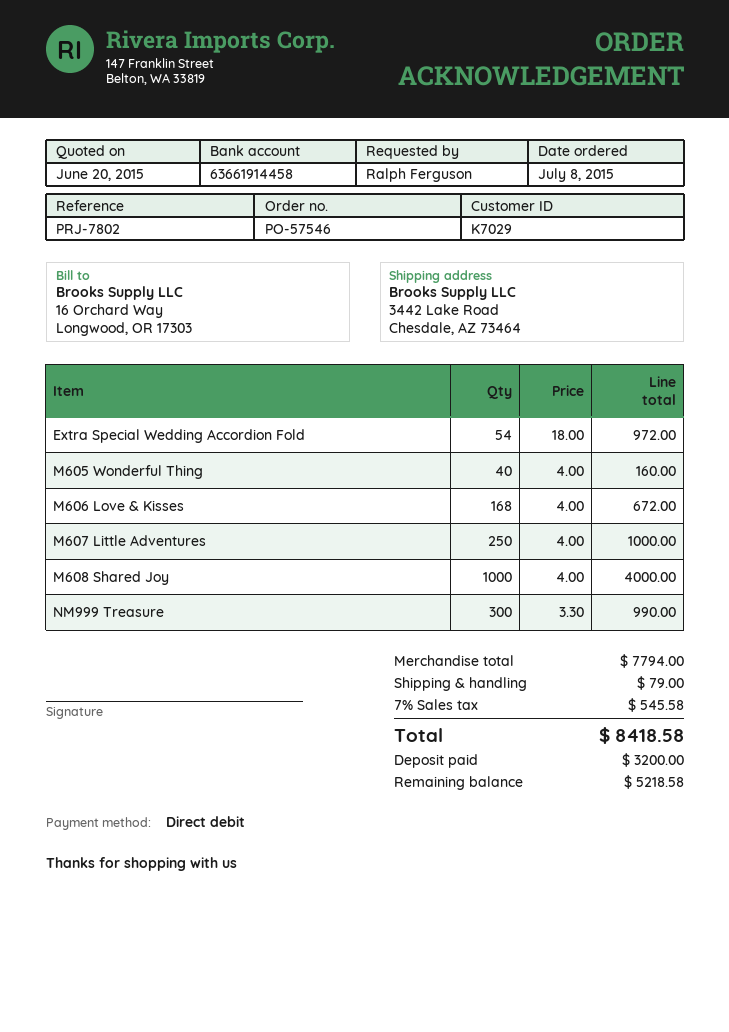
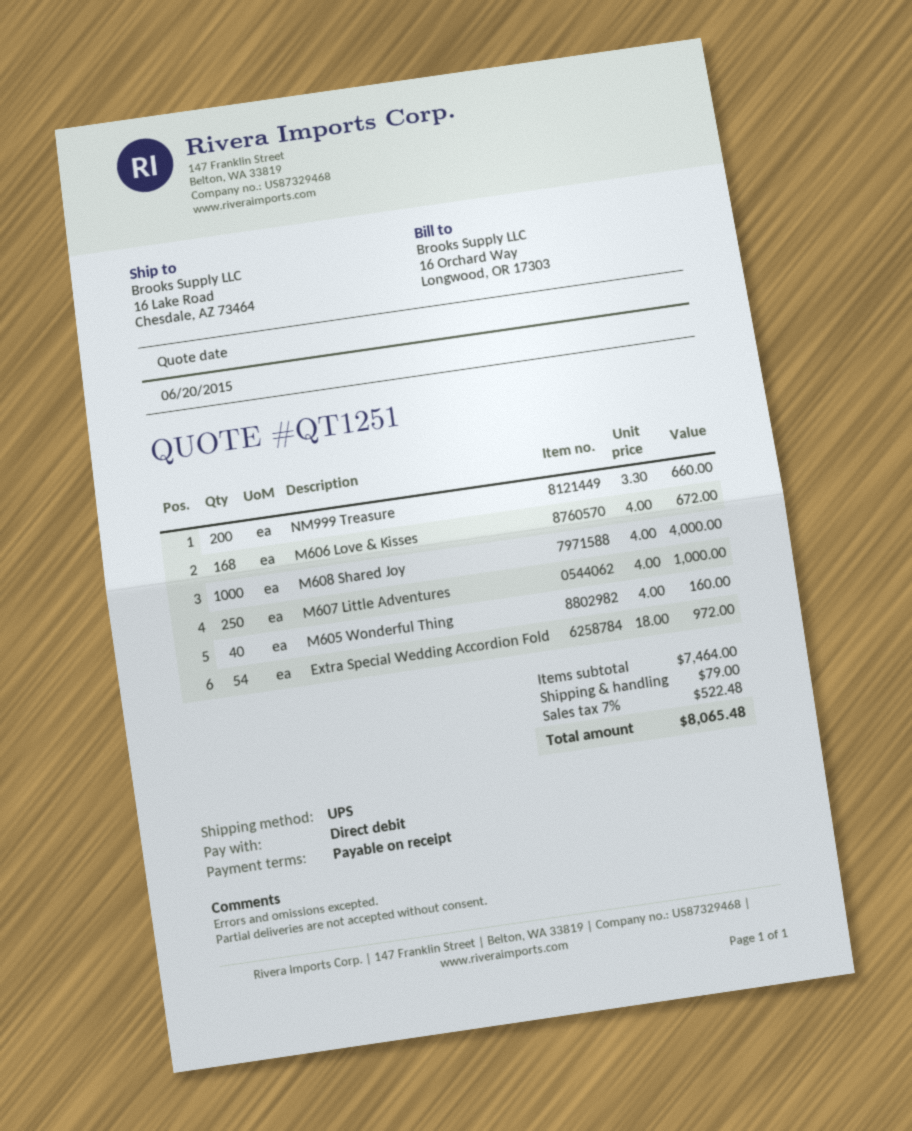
ship to: 3442 Lake Road, Chesdale, AZ 73464 -> 16 Lake Road, Chesdale, AZ 73464
NM999 Treasure: 300 x 3.30 = 990.00 -> 200 x 3.30 = 660.00
subtotal: 7794.00 -> 7464.00
tax: 7% = 545.58 -> 7% = 522.48
total: 8418.58 -> 8065.48

